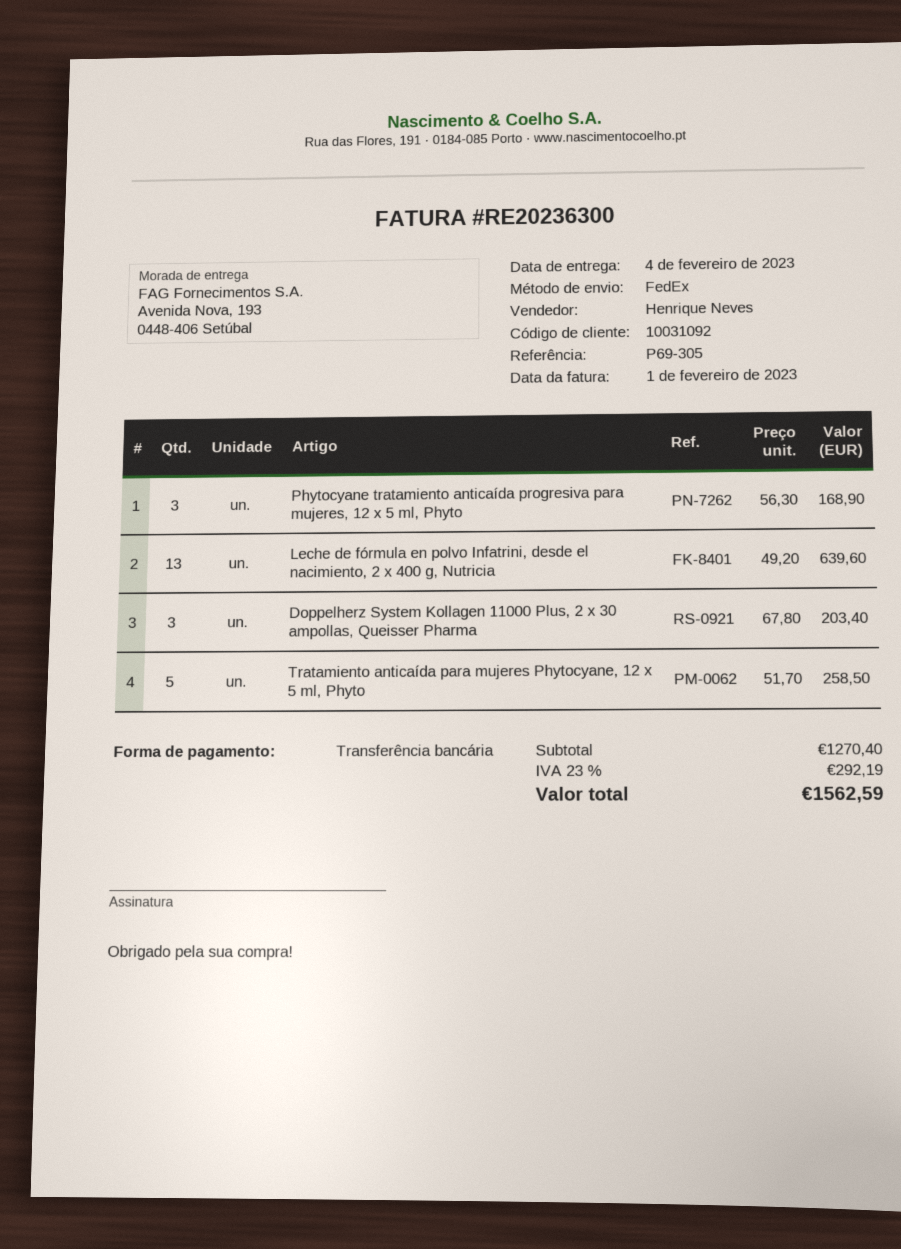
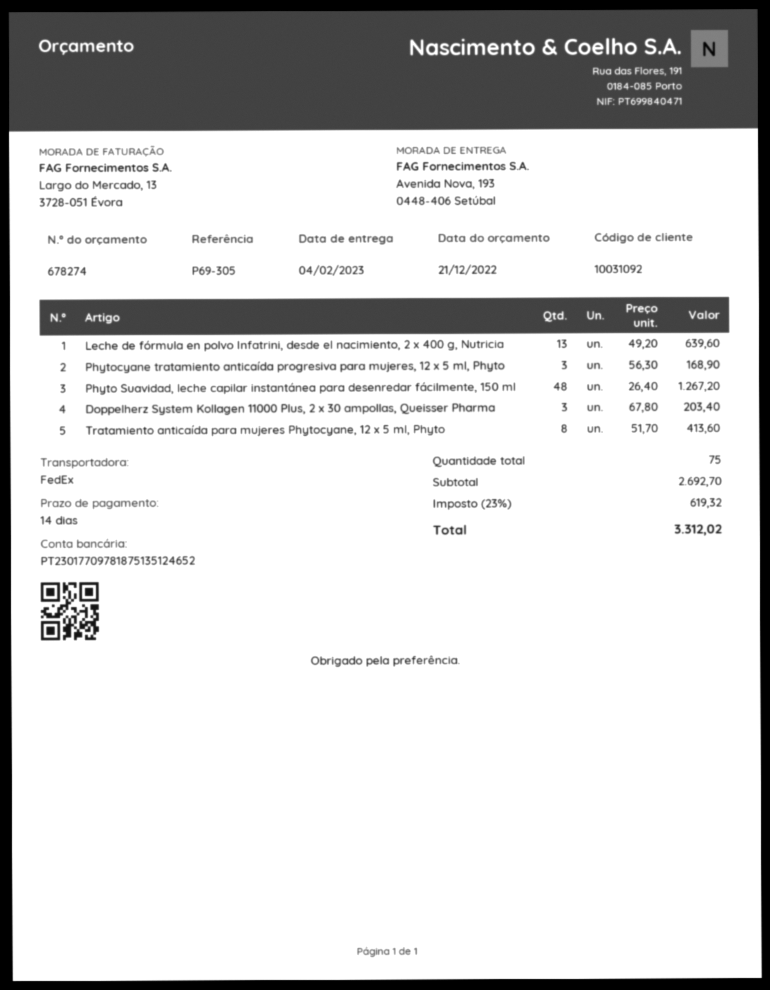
Tratamiento anticaída para mujeres Phytocyane, 12 x 5 ml, Phyto: 5 x 51.70 = 258.50 -> 8 x 51.70 = 413.60
Phyto Suavidad, leche capilar instantánea para desenredar fácilmente, 150 ml: none -> 48 x 26.40 = 1267.20
subtotal: 1270.40 -> 2692.70
tax: 23% = 292.19 -> 23% = 619.32
total: 1562.59 -> 3312.02

